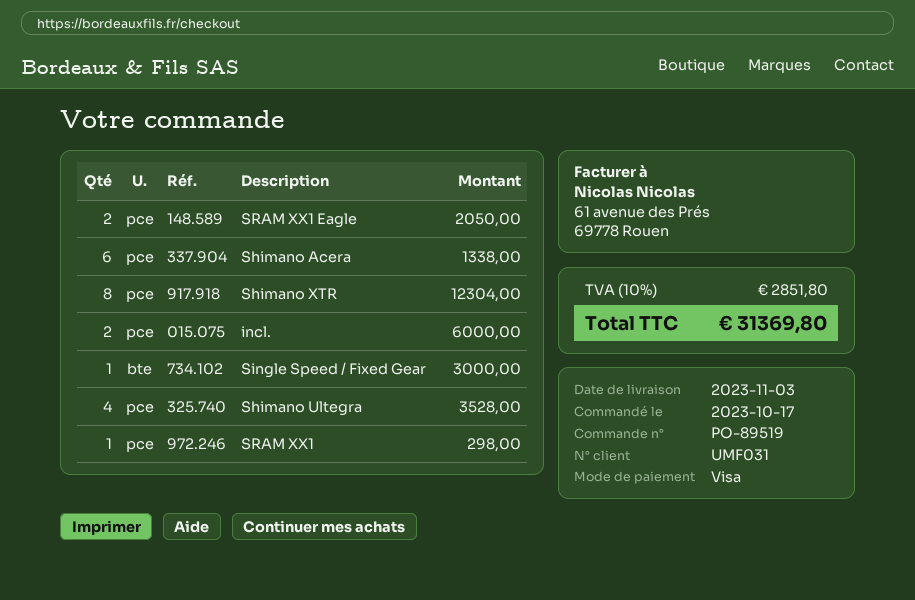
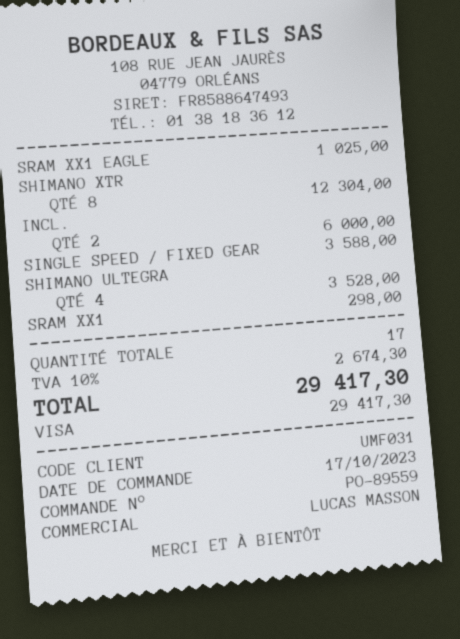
order number: PO-89519 -> PO-89559
SRAM XX1 Eagle: 2 for 2050.00 -> 1 for 1025.00
Shimano Acera: 6 for 1338.00 -> none
Single Speed / Fixed Gear: 1 for 3000.00 -> 1 for 3588.00
tax: 10% = 2851.80 -> 10% = 2674.30
total: 31369.80 -> 29417.30

